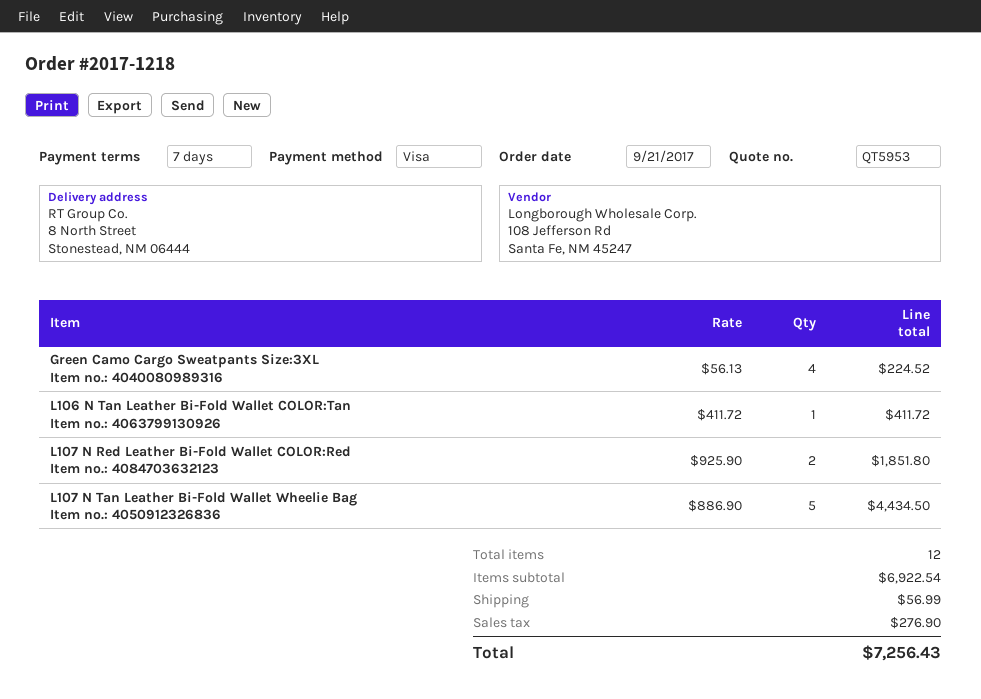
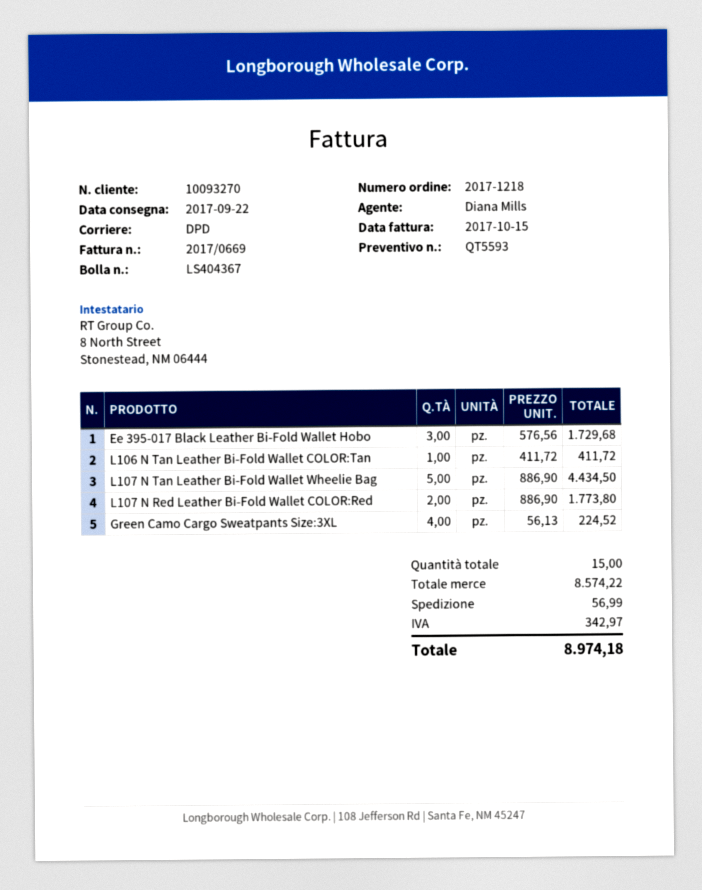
quote number: QT5953 -> QT5593
L107 N Red Leather Bi-Fold Wallet COLOR:Red: 2 x 925.90 = 1851.80 -> 2 x 886.90 = 1773.80
Ee 395-017 Black Leather Bi-Fold Wallet Hobo: none -> 3 x 576.56 = 1729.68
total quantity: 12 -> 15
subtotal: 6922.54 -> 8574.22
tax: 276.90 -> 342.97
total: 7256.43 -> 8974.18

